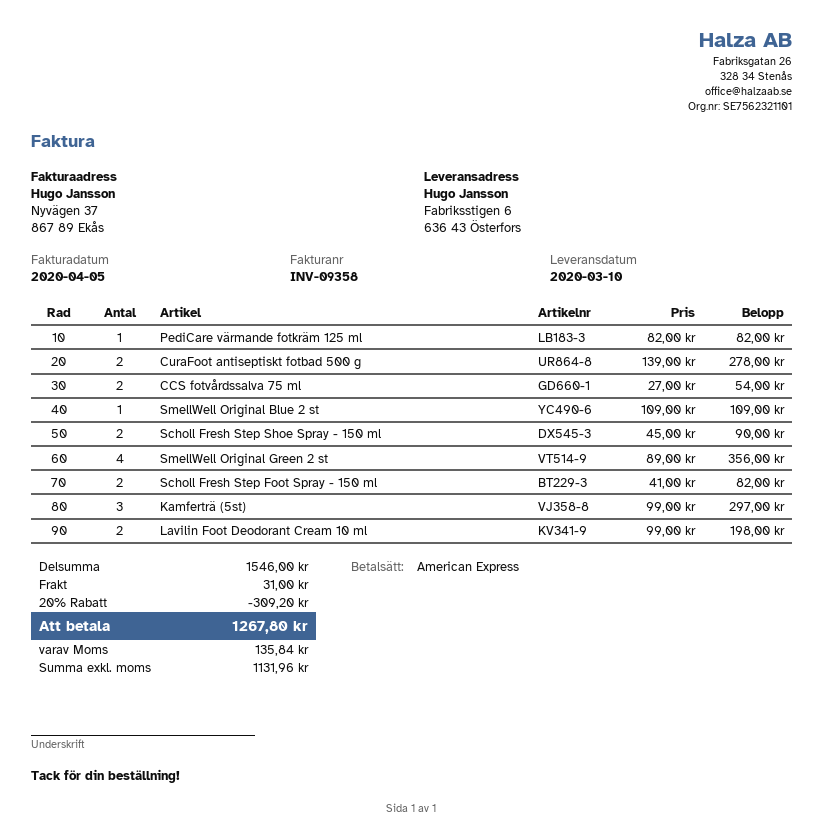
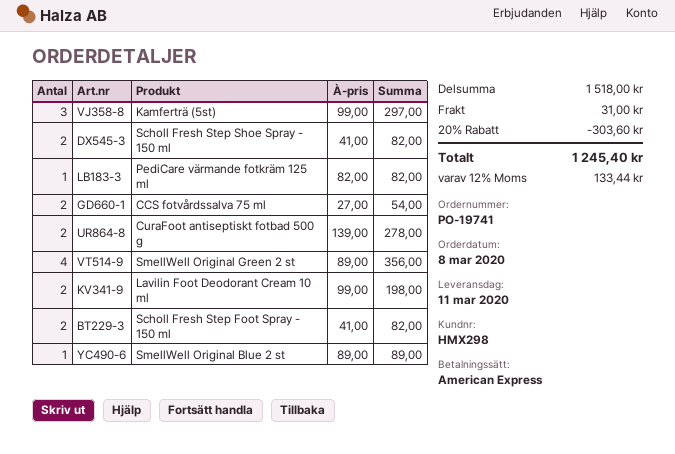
delivery date: 2020-03-10 -> 2020-03-11
SmellWell Original Blue 2 st: 1 x 109.00 = 109.00 -> 1 x 89.00 = 89.00
Scholl Fresh Step Shoe Spray - 150 ml: 2 x 45.00 = 90.00 -> 2 x 41.00 = 82.00
subtotal: 1546.00 -> 1518.00
discount: 20% = 309.20 -> 20% = 303.60
tax: 135.84 -> 133.44
total: 1267.80 -> 1245.40

